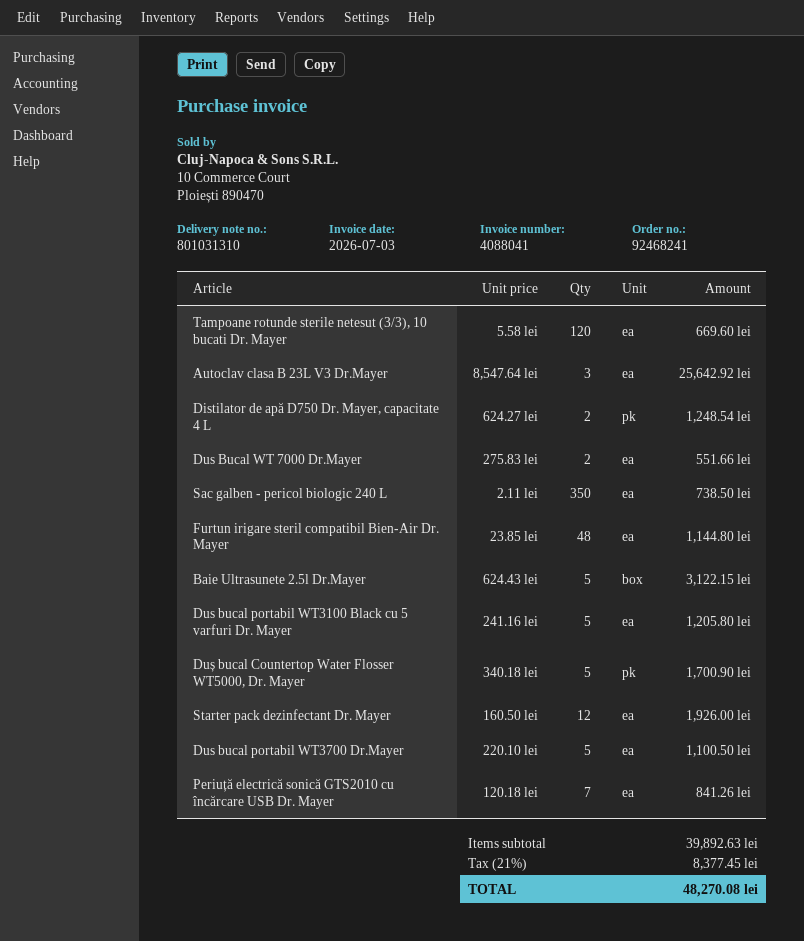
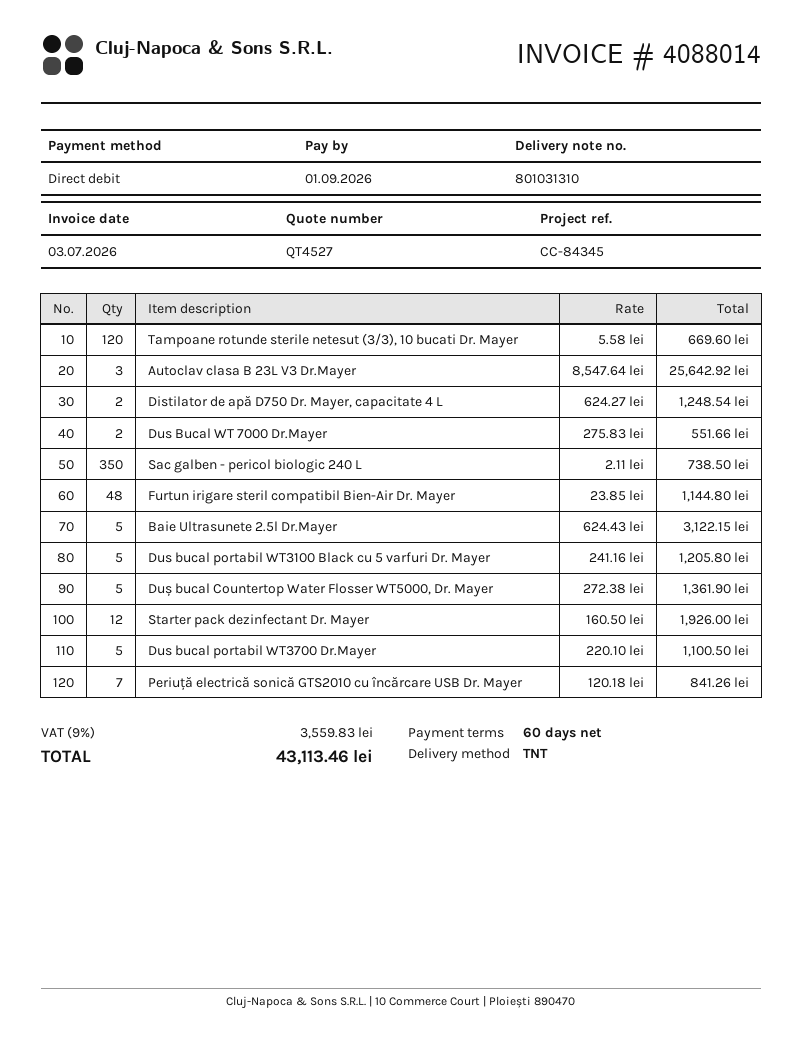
invoice number: 4088041 -> 4088014
Duș bucal Countertop Water Flosser WT5000, Dr. Mayer: 5 x 340.18 = 1700.90 -> 5 x 272.38 = 1361.90
tax: 21% = 8377.45 -> 9% = 3559.83
total: 48270.08 -> 43113.46

